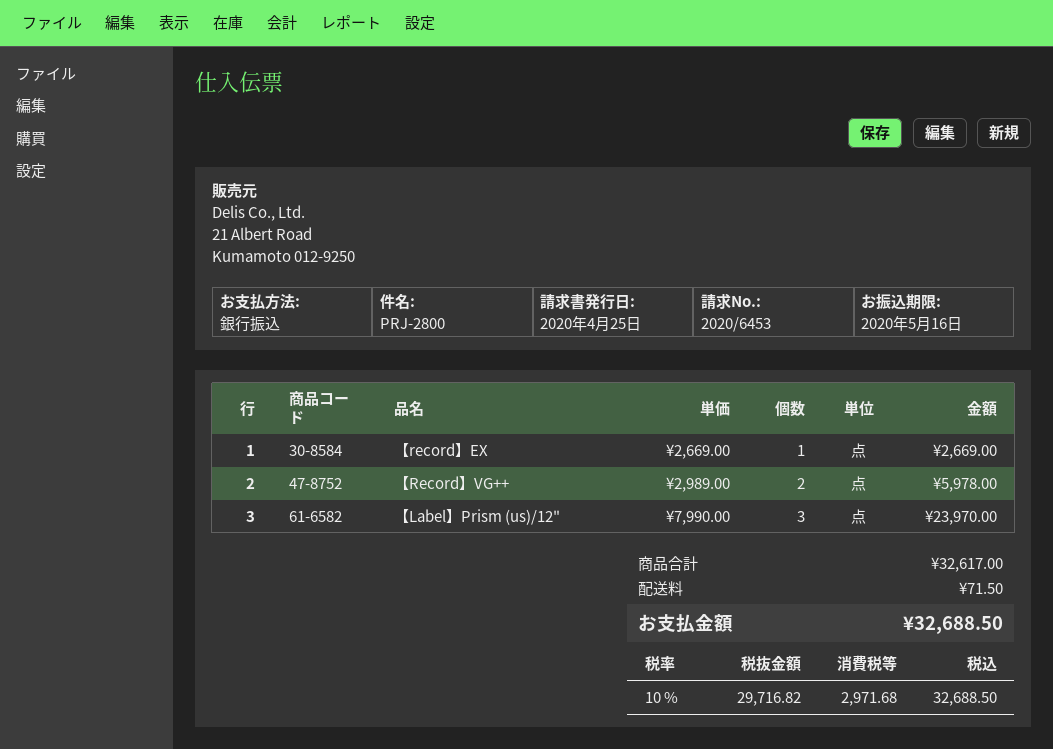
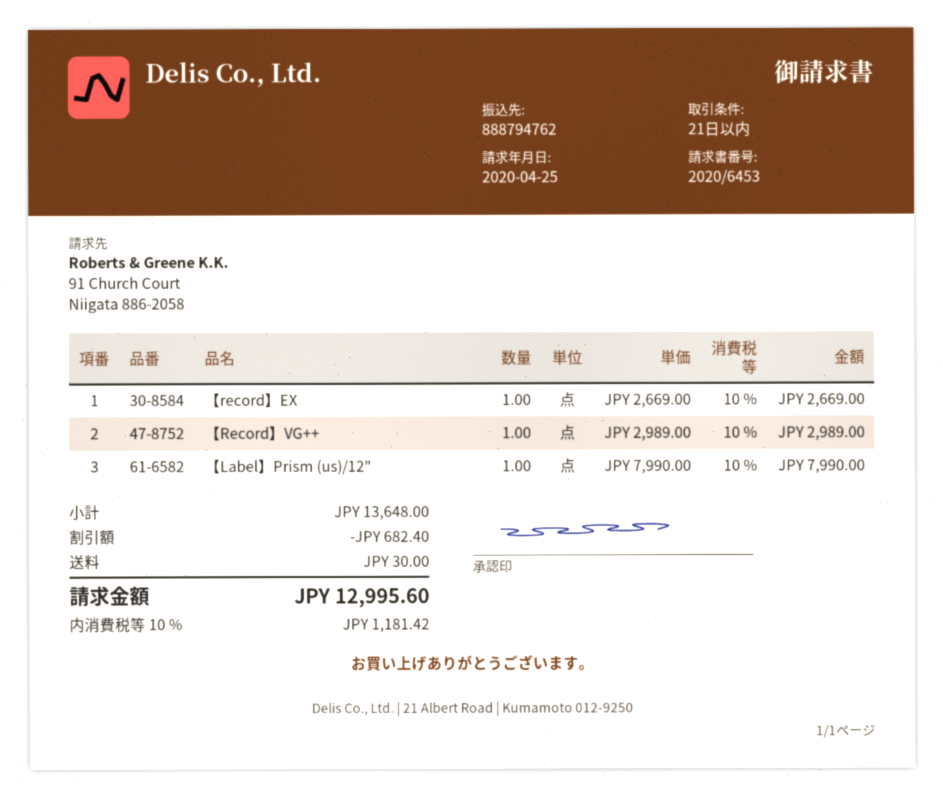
【Record】VG++: 2 x 2989.00 = 5978.00 -> 1 x 2989.00 = 2989.00
【Label】Prism (us)/12": 3 x 7990.00 = 23970.00 -> 1 x 7990.00 = 7990.00
subtotal: 32617.00 -> 13648.00
discount: none -> 682.40
shipping: 71.50 -> 30.00
tax: 10% = 2971.68 -> 10% = 1181.42
total: 32688.50 -> 12995.60

